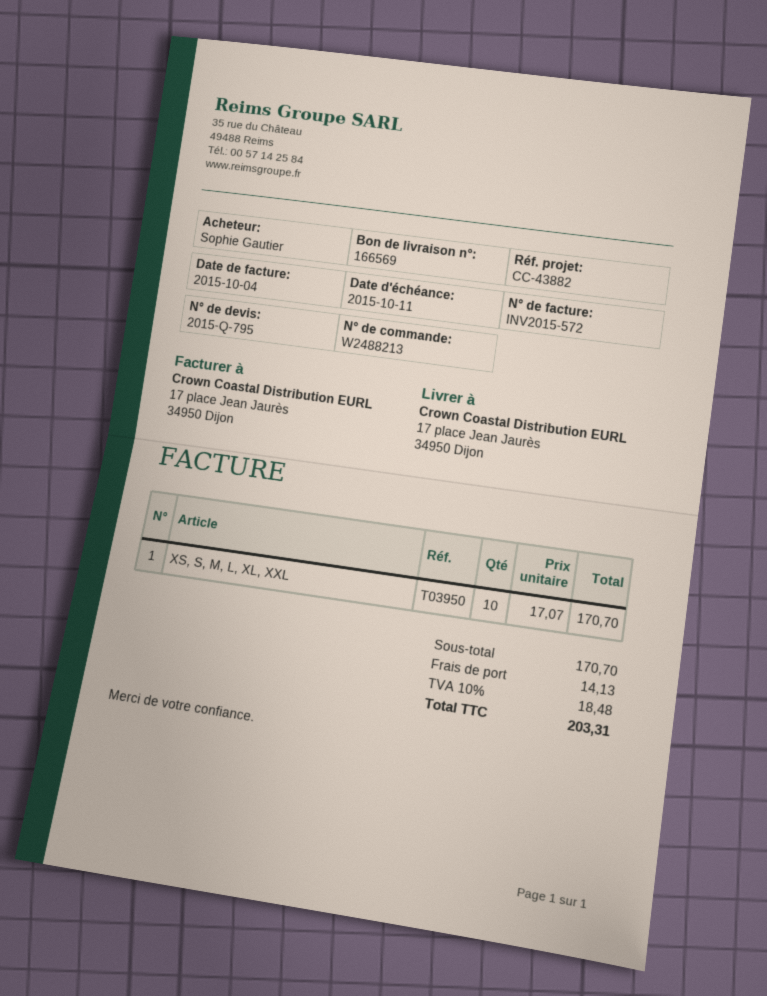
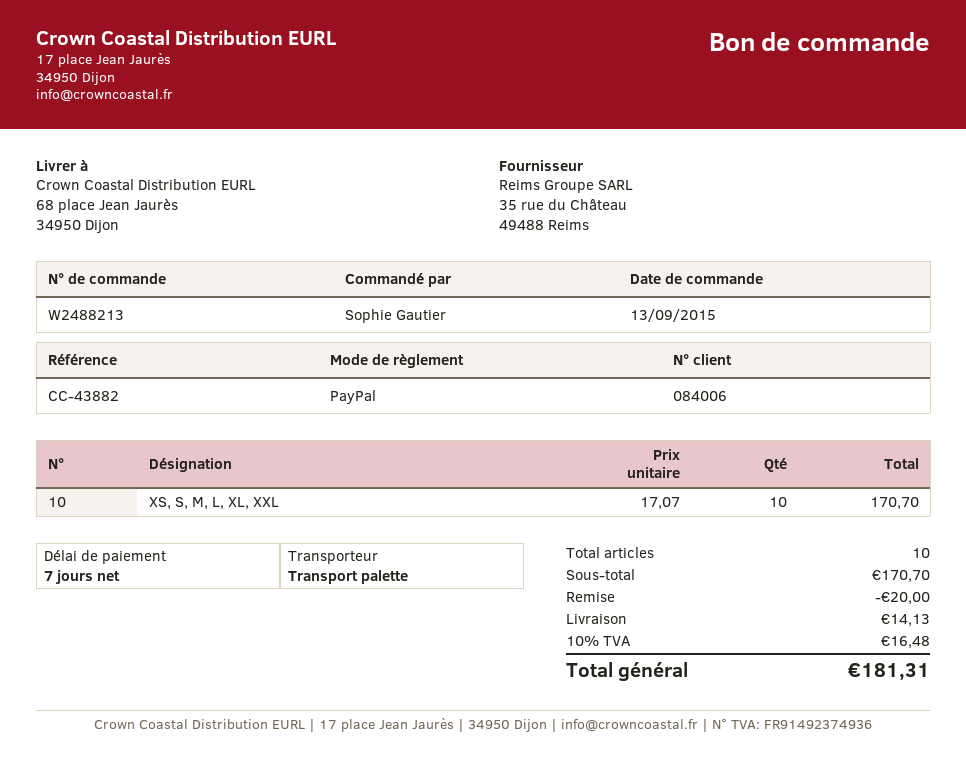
ship to: 17 place Jean Jaurès, 34950 Dijon -> 68 place Jean Jaurès, 34950 Dijon
discount: none -> 20.00
tax: 10% = 18.48 -> 10% = 16.48
total: 203.31 -> 181.31

